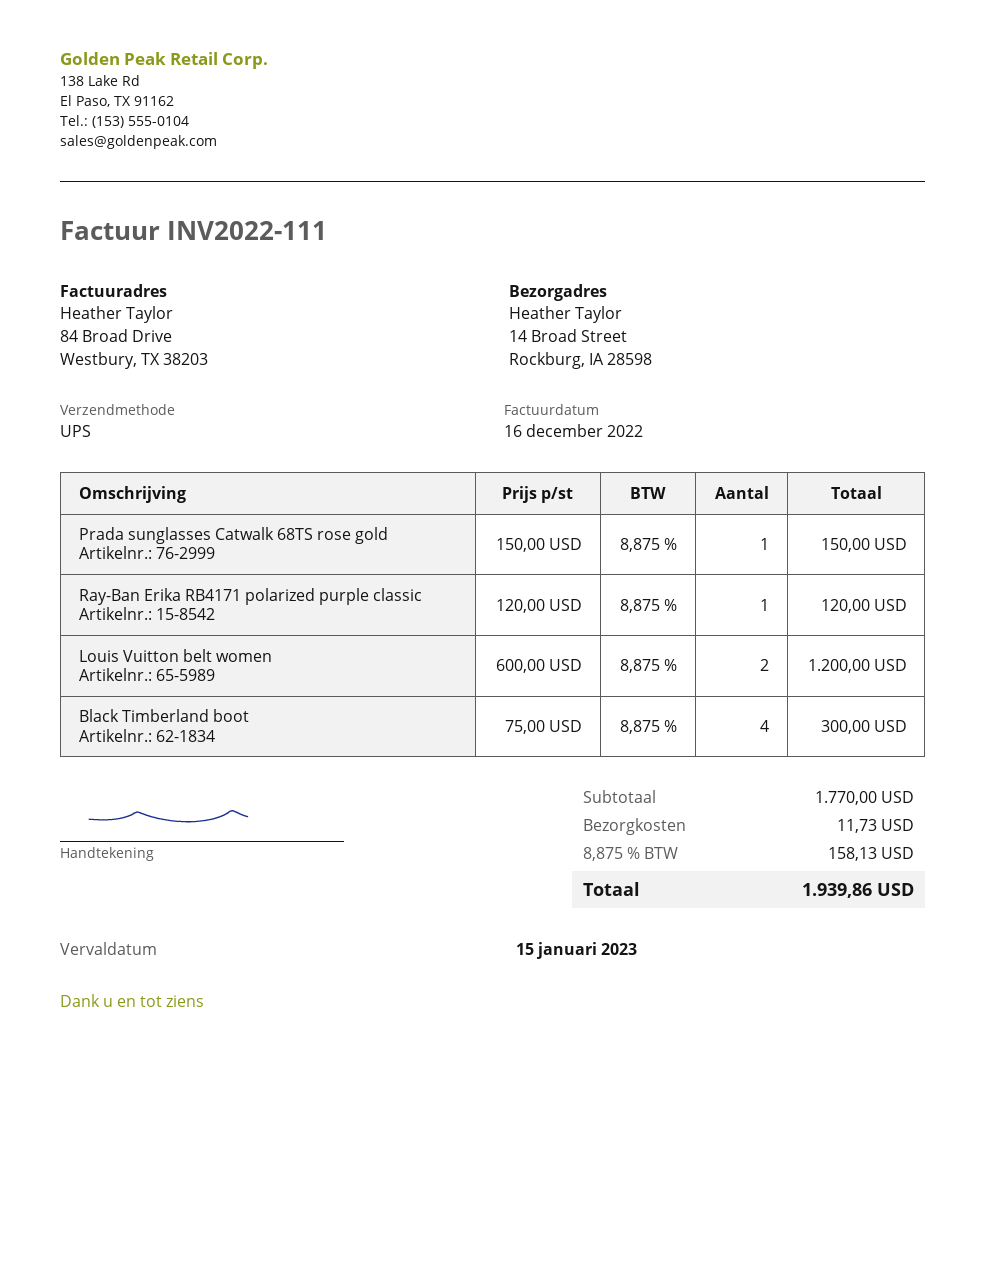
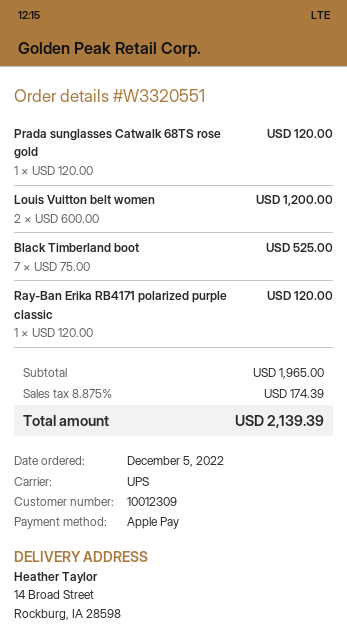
Prada sunglasses Catwalk 68TS rose gold: 1 x 150.00 = 150.00 -> 1 x 120.00 = 120.00
Black Timberland boot: 4 x 75.00 = 300.00 -> 7 x 75.00 = 525.00
subtotal: 1770.00 -> 1965.00
shipping: 11.73 -> none
tax: 8.875% = 158.13 -> 8.875% = 174.39
total: 1939.86 -> 2139.39

